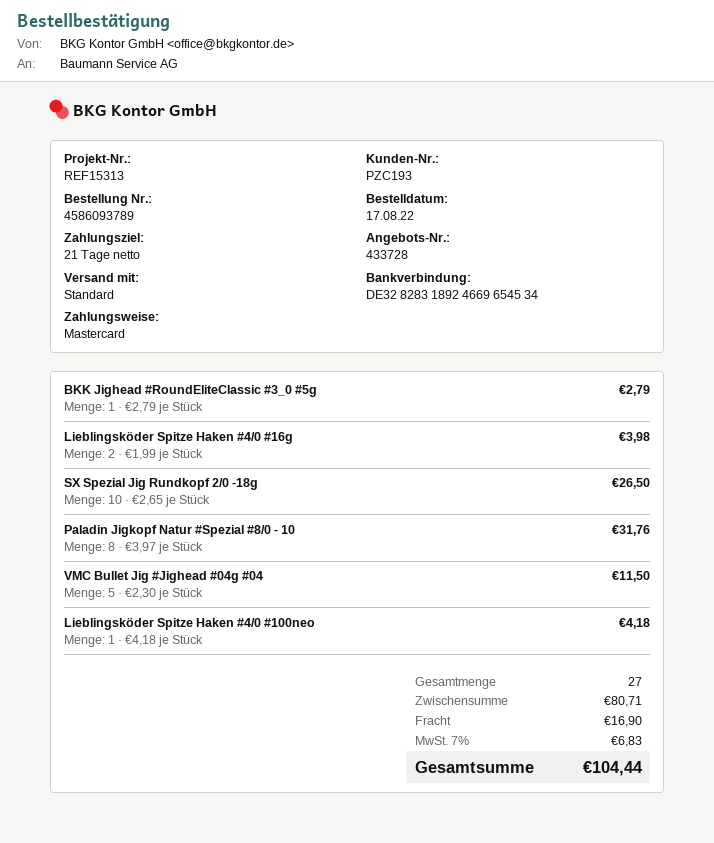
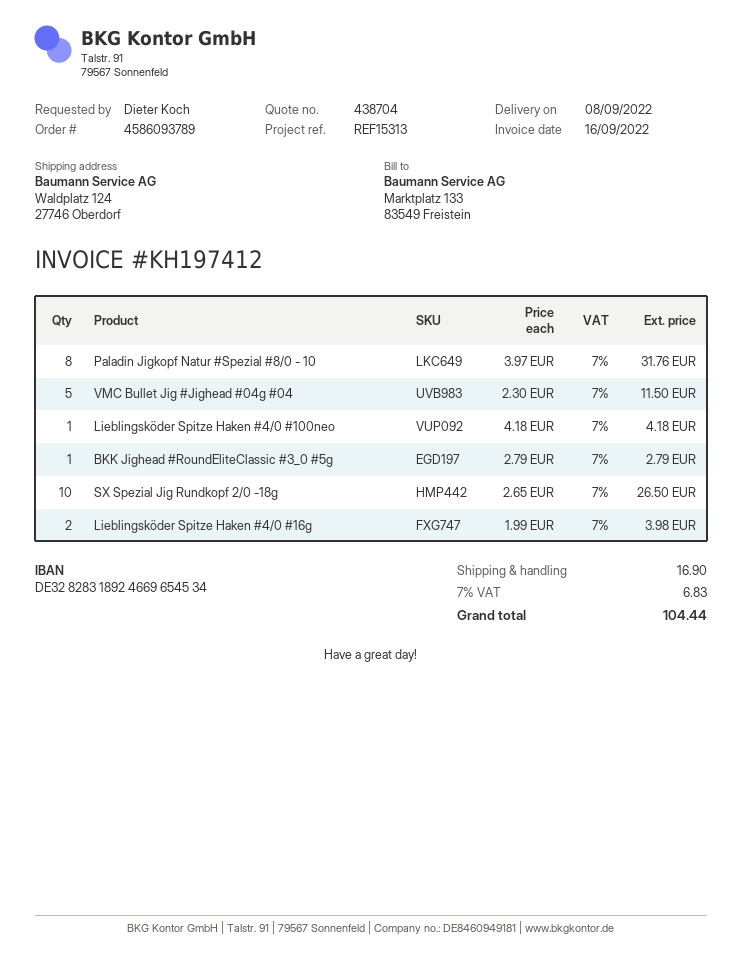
quote number: 433728 -> 438704

